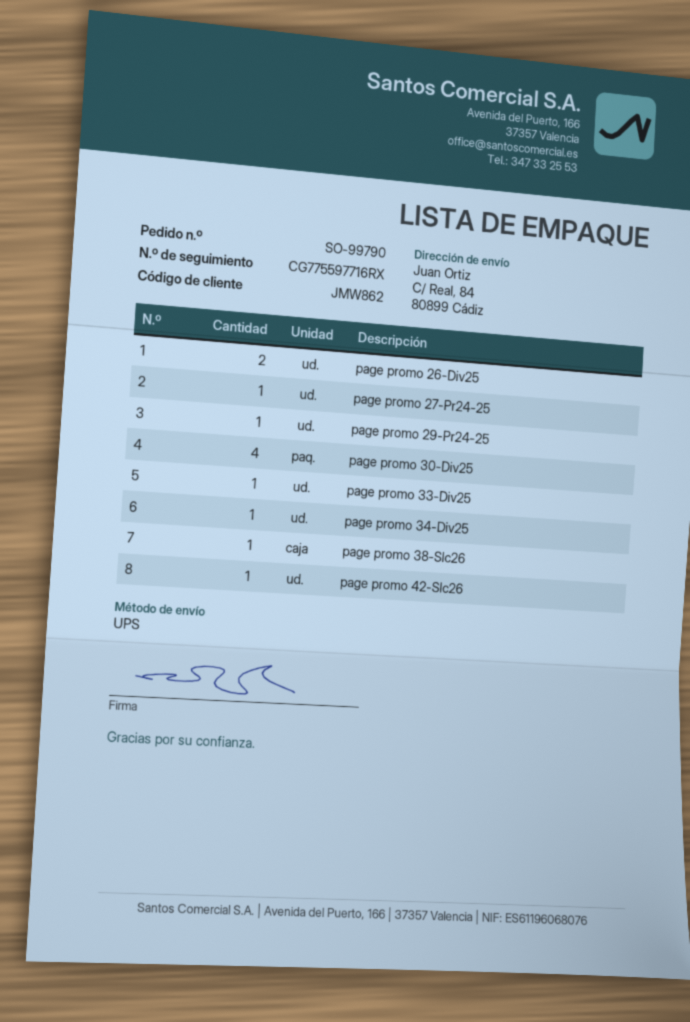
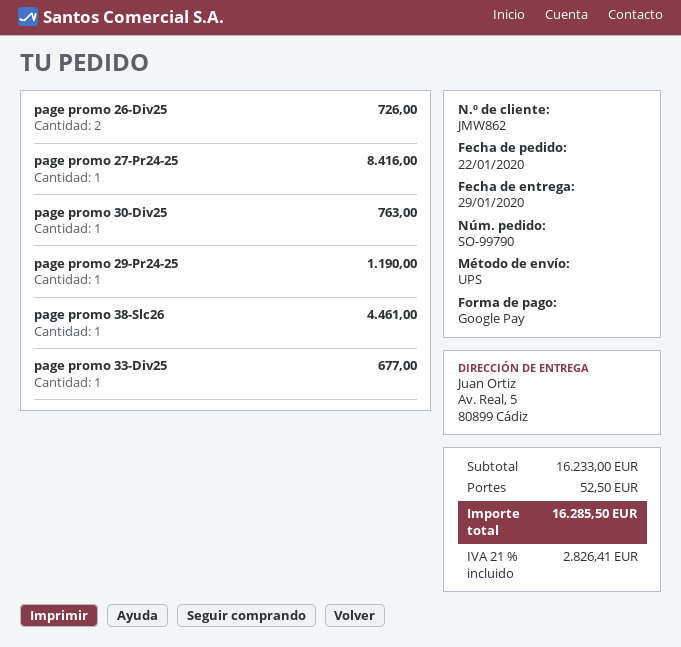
ship to: C/ Real, 84, 80899 Cádiz -> Av. Real, 5, 80899 Cádiz
page promo 30-Div25: 4 -> 1
page promo 34-Div25: 1 -> none
page promo 42-Slc26: 1 -> none

